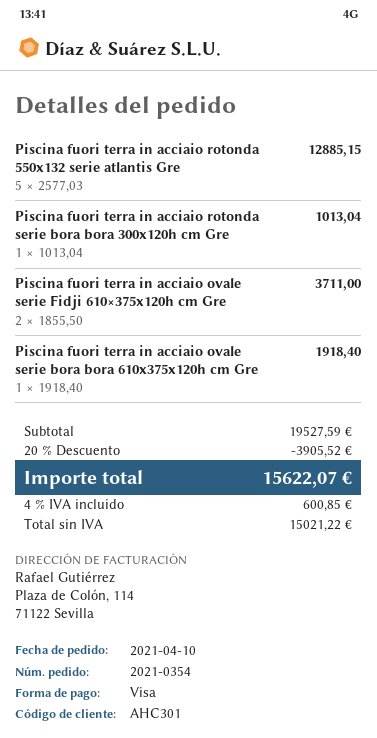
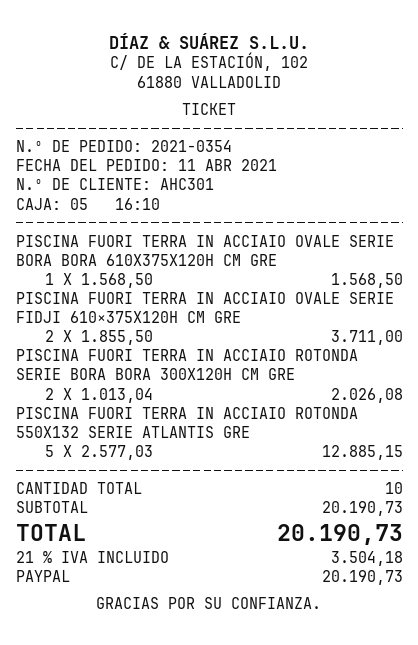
order date: 2021-04-10 -> 2021-04-11
payment method: Visa -> PayPal
Piscina fuori terra in acciaio rotonda serie bora bora 300x120h cm Gre: 1 x 1013.04 = 1013.04 -> 2 x 1013.04 = 2026.08
Piscina fuori terra in acciaio ovale serie bora bora 610x375x120h cm Gre: 1 x 1918.40 = 1918.40 -> 1 x 1568.50 = 1568.50
subtotal: 19527.59 -> 20190.73
discount: 20% = 3905.52 -> none
tax: 4% = 600.85 -> 21% = 3504.18
total: 15622.07 -> 20190.73

